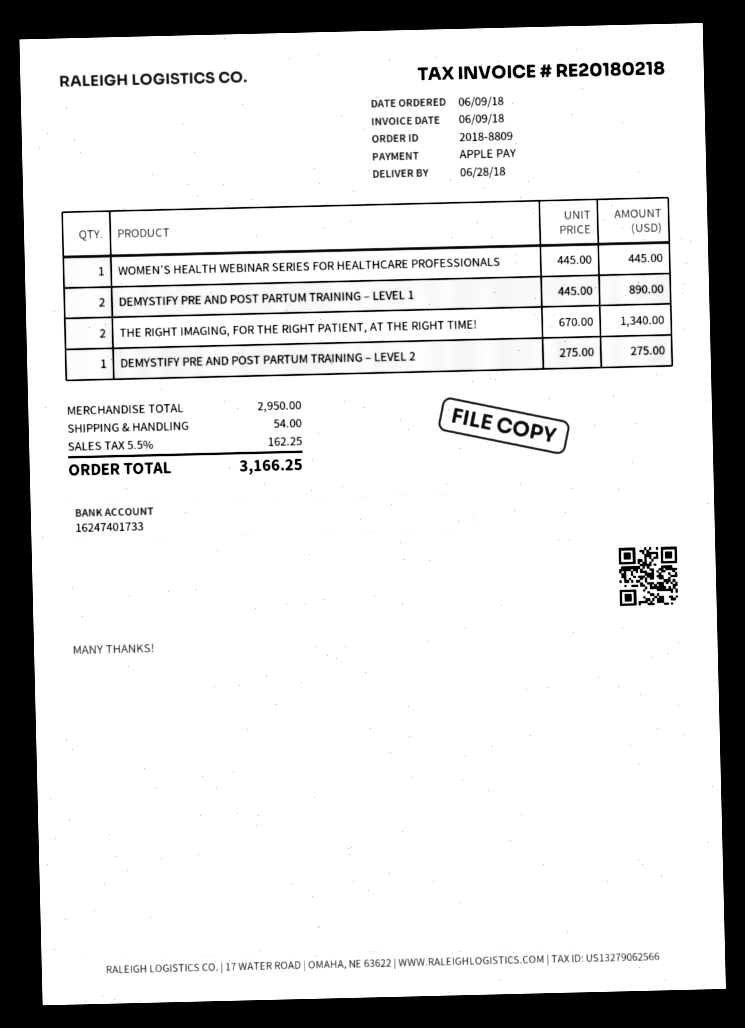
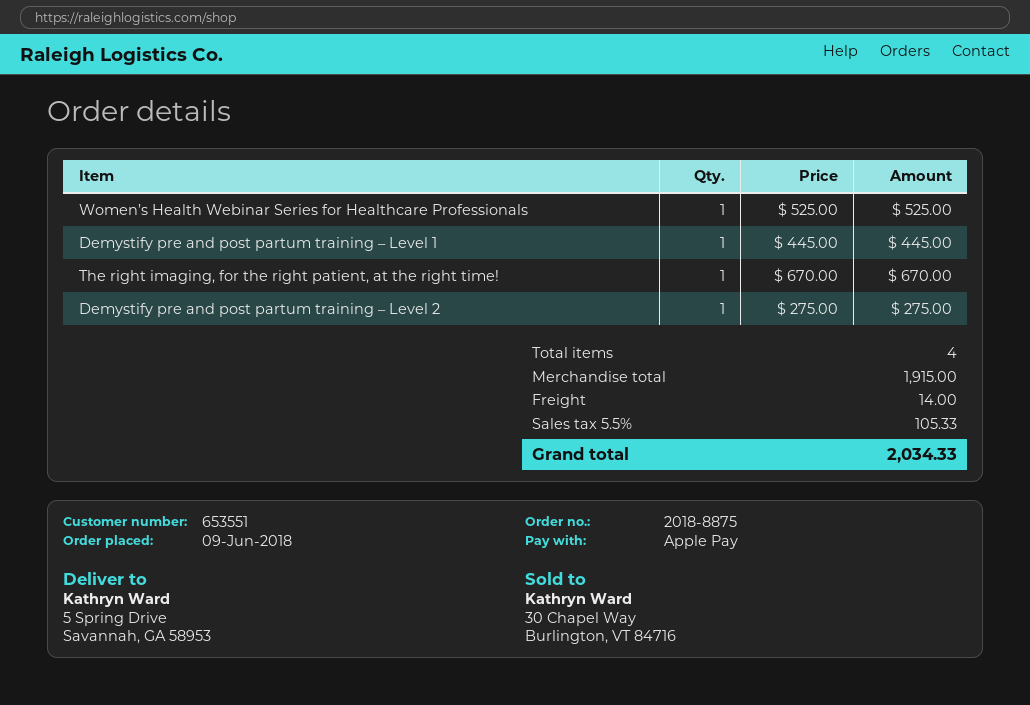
order number: 2018-8809 -> 2018-8875
WOMEN’S HEALTH WEBINAR SERIES FOR HEALTHCARE PROFESSIONALS: 1 x 445.00 = 445.00 -> 1 x 525.00 = 525.00
DEMYSTIFY PRE AND POST PARTUM TRAINING – LEVEL 1: 2 x 445.00 = 890.00 -> 1 x 445.00 = 445.00
THE RIGHT IMAGING, FOR THE RIGHT PATIENT, AT THE RIGHT TIME!: 2 x 670.00 = 1340.00 -> 1 x 670.00 = 670.00
subtotal: 2950.00 -> 1915.00
shipping: 54.00 -> 14.00
tax: 5.5% = 162.25 -> 5.5% = 105.33
total: 3166.25 -> 2034.33

